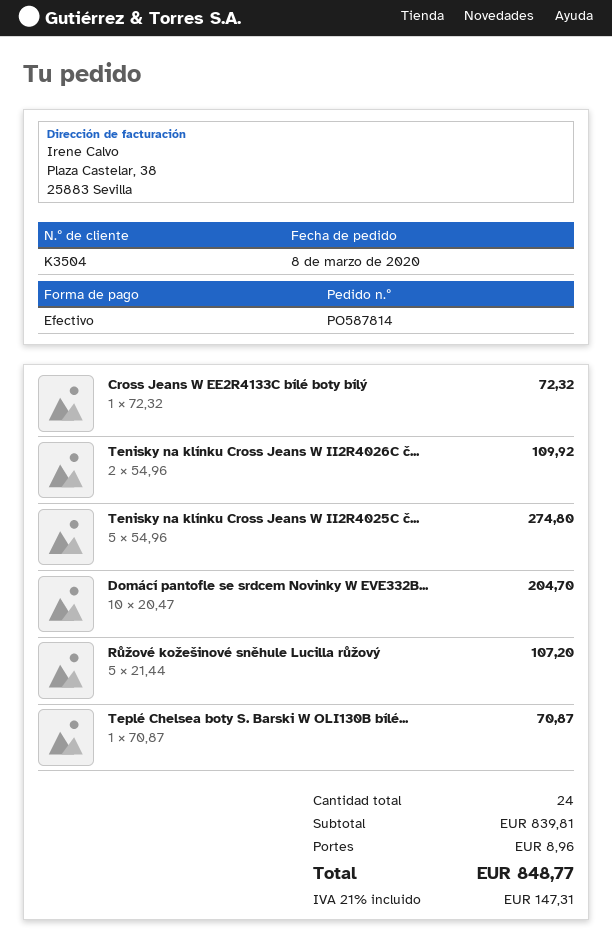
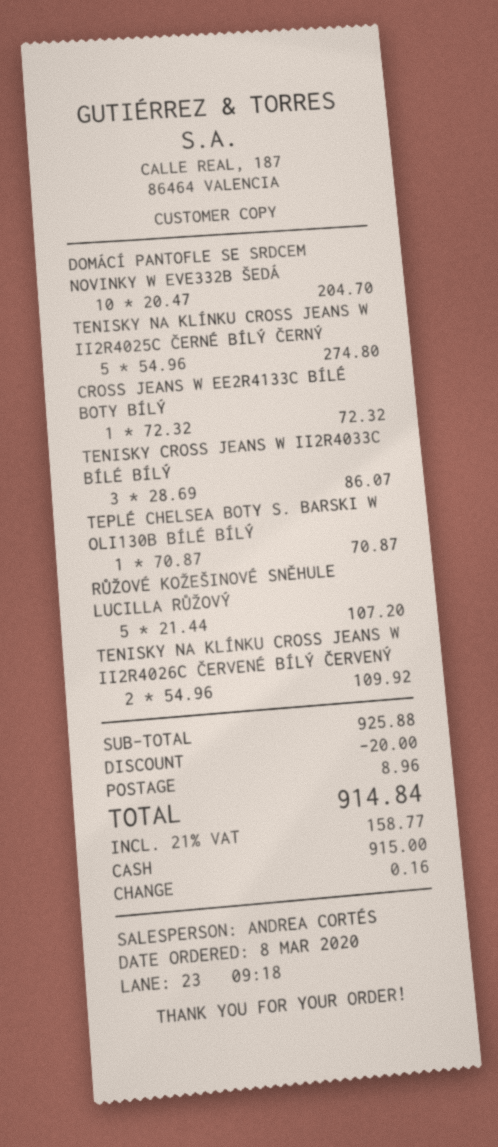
TENISKY CROSS JEANS W II2R4033C BÍLÉ BÍLÝ: none -> 3 x 28.69 = 86.07
subtotal: 839.81 -> 925.88
discount: none -> 20.00
tax: 21% = 147.31 -> 21% = 158.77
total: 848.77 -> 914.84

